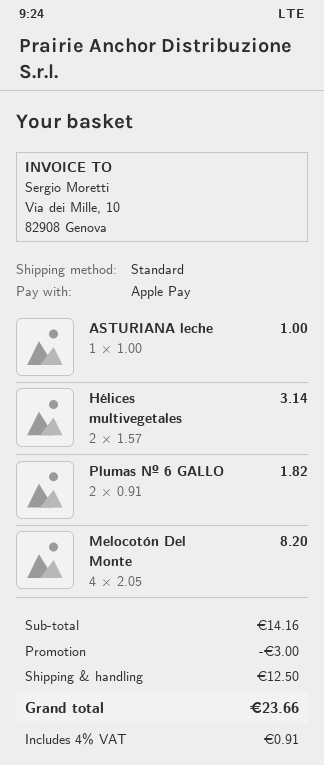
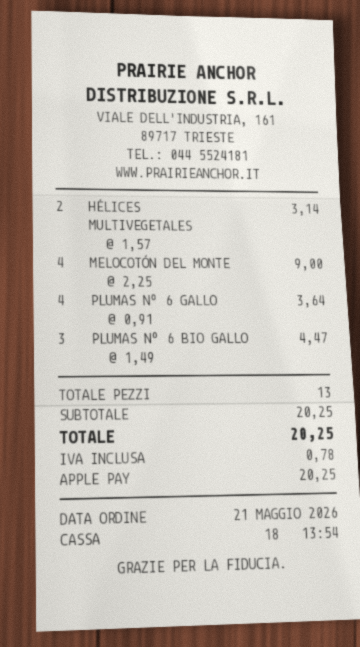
ASTURIANA leche: 1 x 1.00 = 1.00 -> none
Plumas Nº 6 GALLO: 2 x 0.91 = 1.82 -> 4 x 0.91 = 3.64
Melocotón Del Monte: 4 x 2.05 = 8.20 -> 4 x 2.25 = 9.00
PLUMAS Nº 6 BIO GALLO: none -> 3 x 1.49 = 4.47
subtotal: 14.16 -> 20.25
discount: 3.00 -> none
shipping: 12.50 -> none
tax: 0.91 -> 0.78
total: 23.66 -> 20.25

